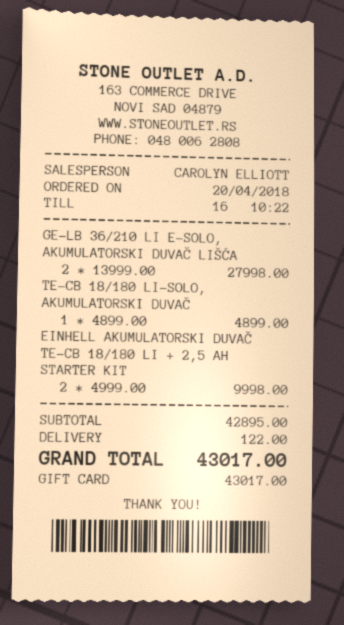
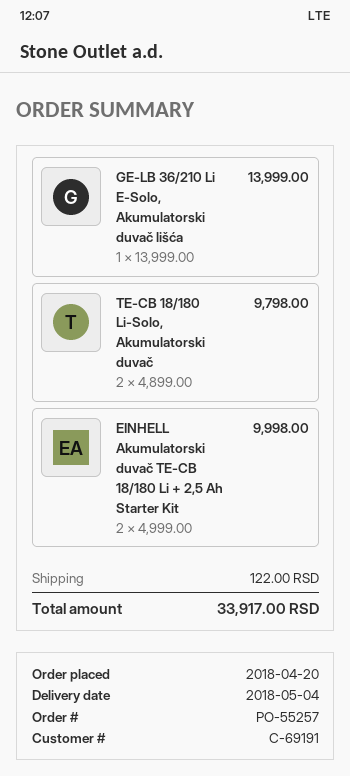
GE-LB 36/210 LI E-SOLO, AKUMULATORSKI DUVAČ LIŠĆA: 2 x 13999.00 = 27998.00 -> 1 x 13999.00 = 13999.00
TE-CB 18/180 LI-SOLO, AKUMULATORSKI DUVAČ: 1 x 4899.00 = 4899.00 -> 2 x 4899.00 = 9798.00
total: 43017.00 -> 33917.00

